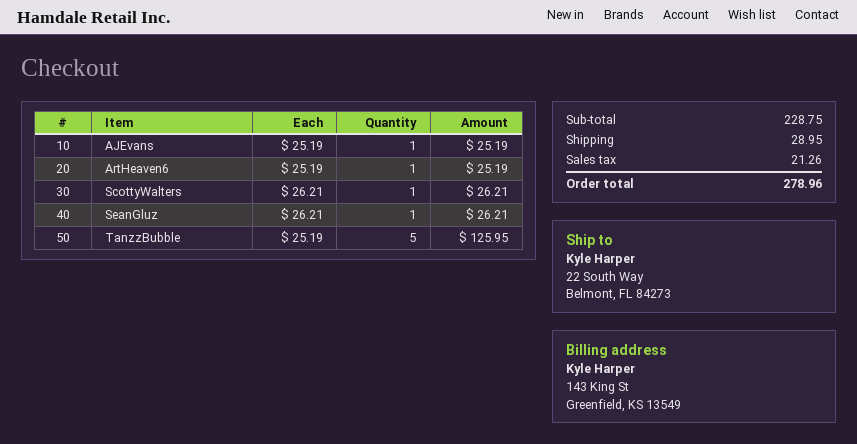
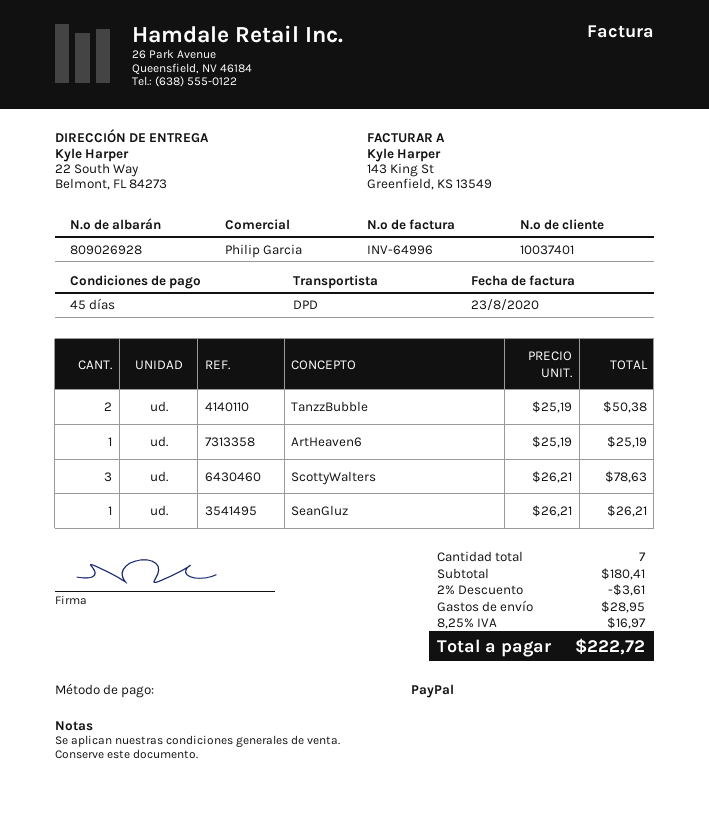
AJEvans: 1 x 25.19 = 25.19 -> none
ScottyWalters: 1 x 26.21 = 26.21 -> 3 x 26.21 = 78.63
TanzzBubble: 5 x 25.19 = 125.95 -> 2 x 25.19 = 50.38
subtotal: 228.75 -> 180.41
discount: none -> 2% = 3.61
tax: 21.26 -> 16.97
total: 278.96 -> 222.72

